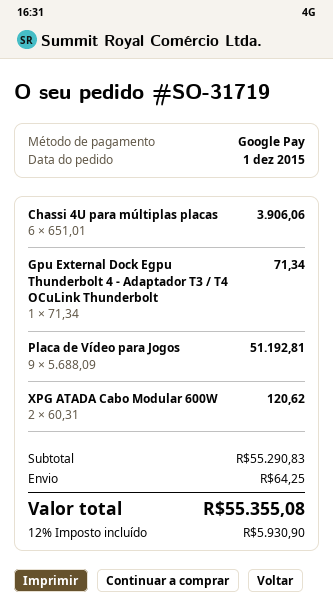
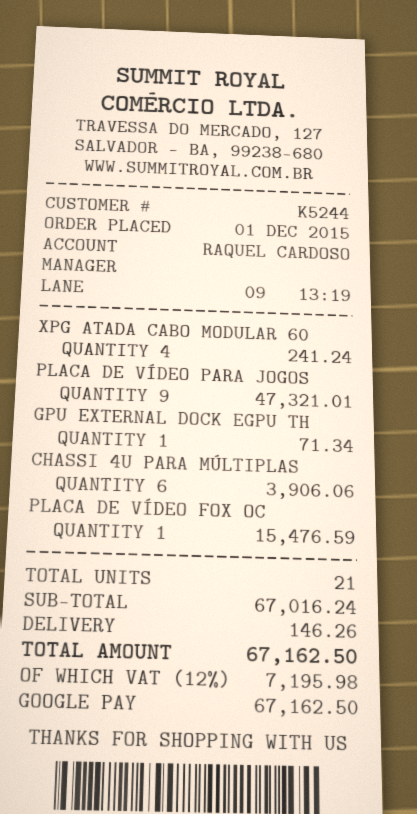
Placa de Vídeo para Jogos: 9 for 51192.81 -> 9 for 47321.01
XPG ATADA Cabo Modular 600W: 2 for 120.62 -> 4 for 241.24
PLACA DE VÍDEO FOX OC: none -> 1 for 15476.59
subtotal: 55290.83 -> 67016.24
shipping: 64.25 -> 146.26
tax: 12% = 5930.90 -> 12% = 7195.98
total: 55355.08 -> 67162.50

